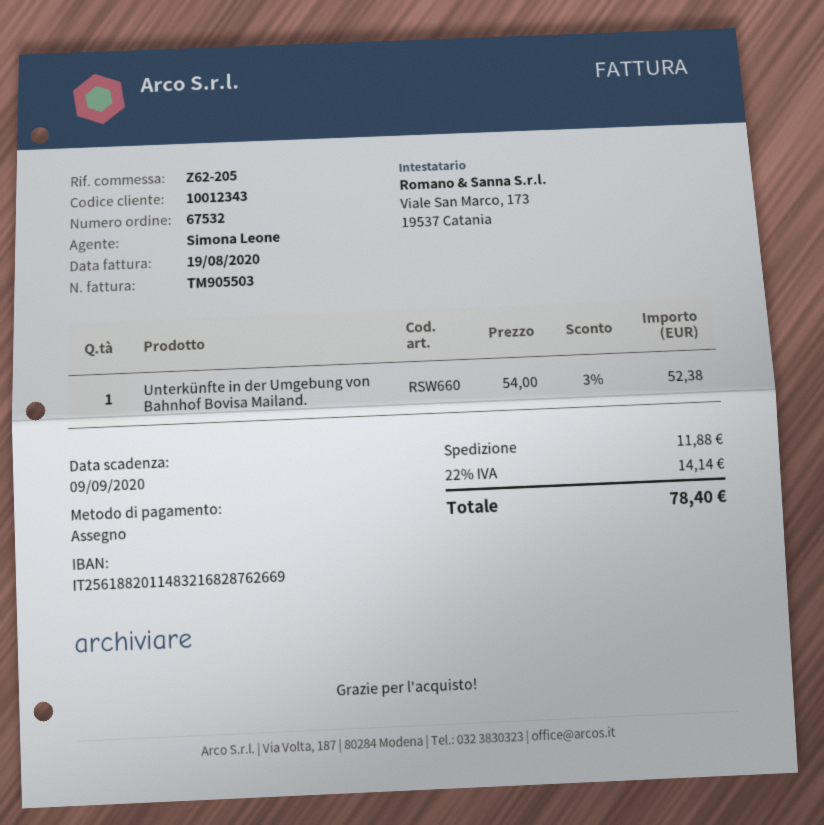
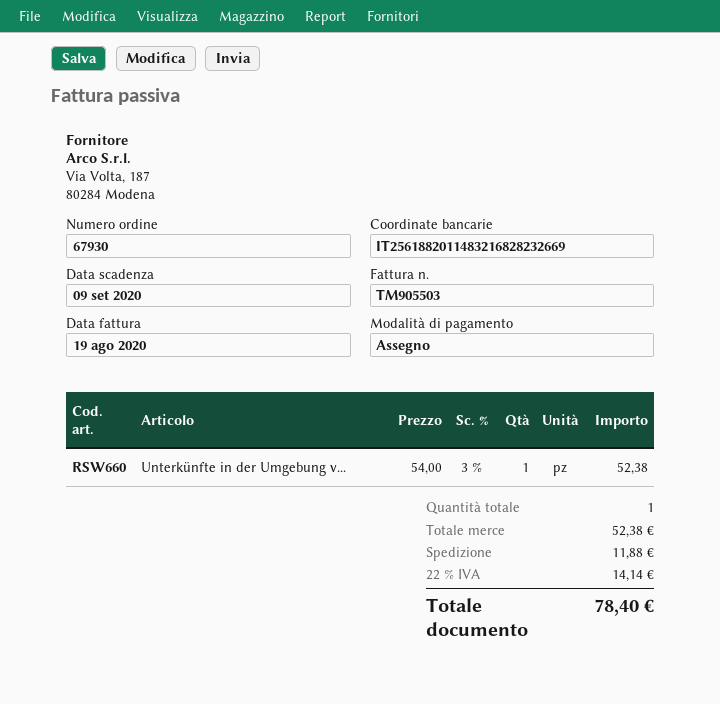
order number: 67532 -> 67930
bank account: IT2561882011483216828762669 -> IT2561882011483216828232669

